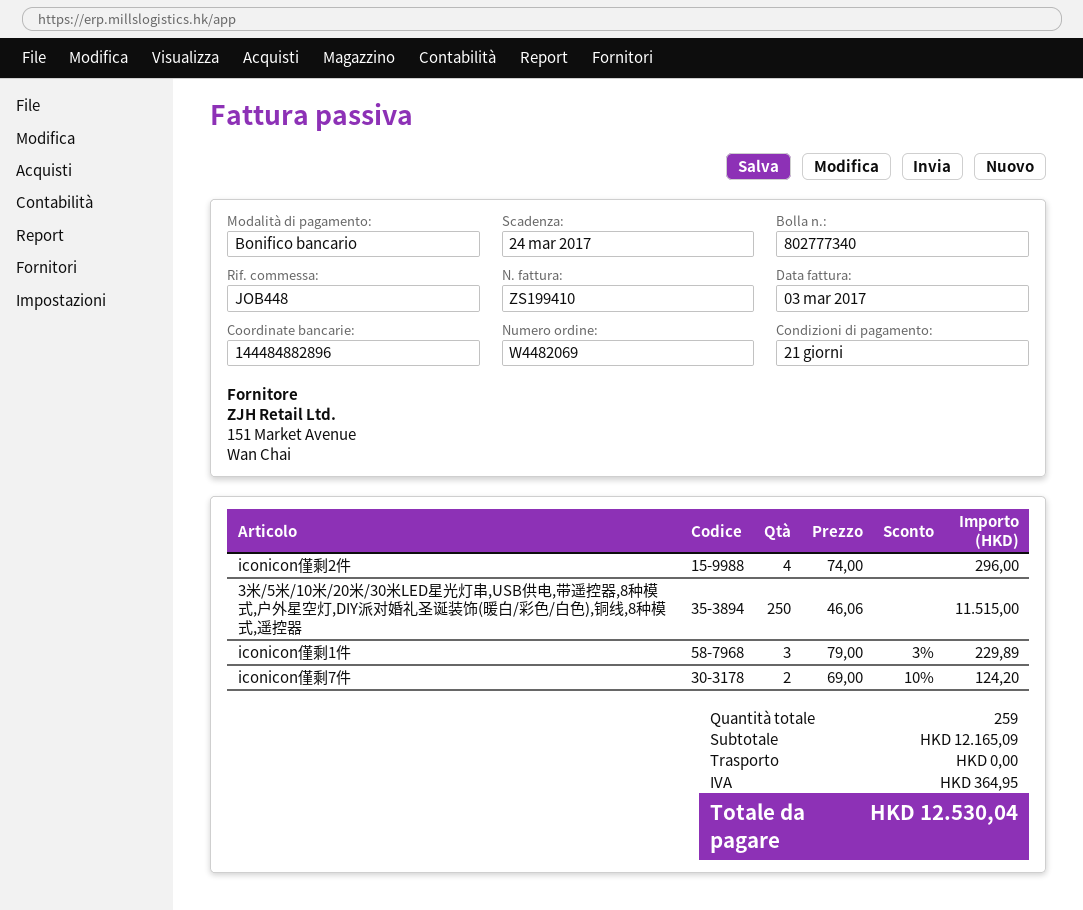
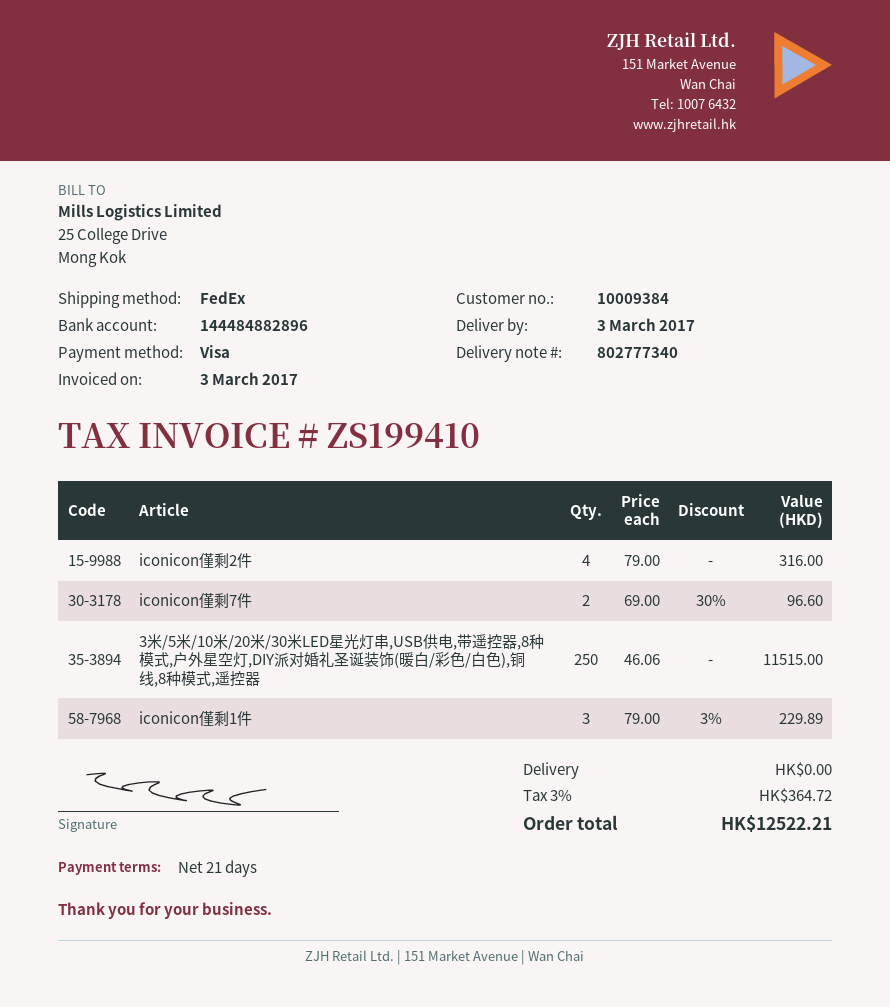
payment method: bank transfer -> Visa
iconicon僅剩2件: 4 x 74.00 = 296.00 -> 4 x 79.00 = 316.00
iconicon僅剩7件: 2 x 69.00 - 10% = 124.20 -> 2 x 69.00 - 30% = 96.60
tax: 364.95 -> 364.72
total: 12530.04 -> 12522.21

